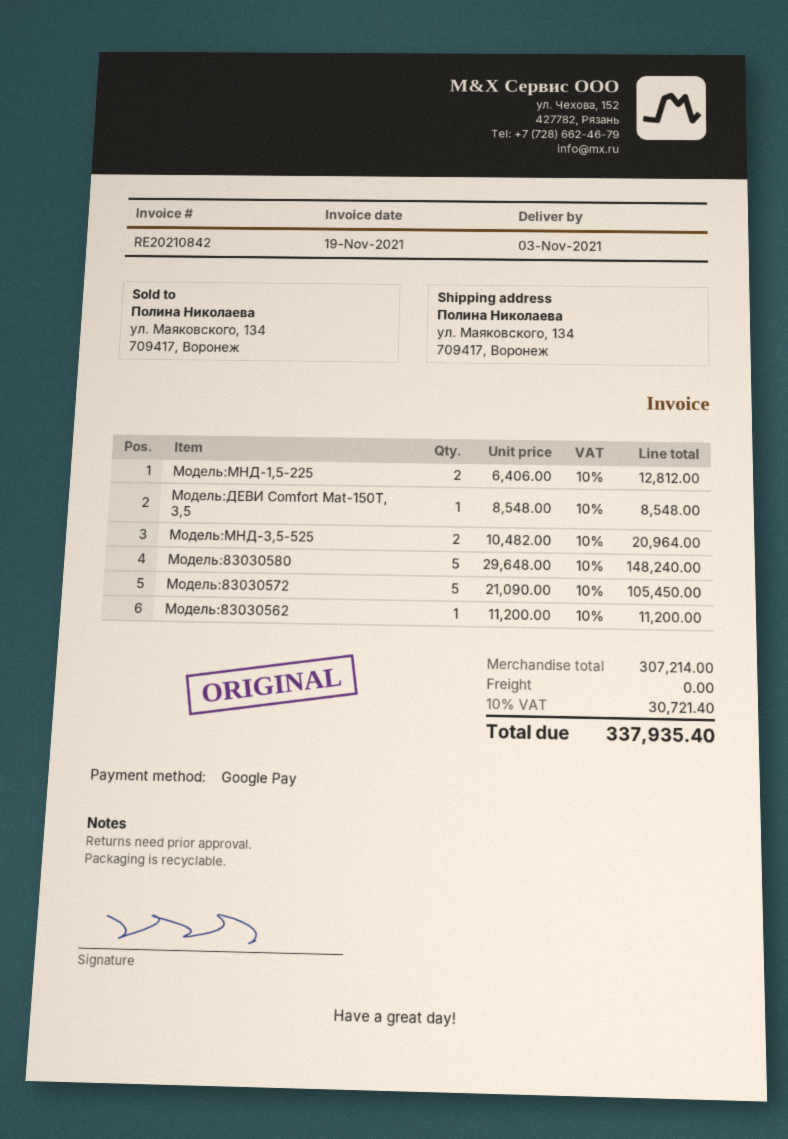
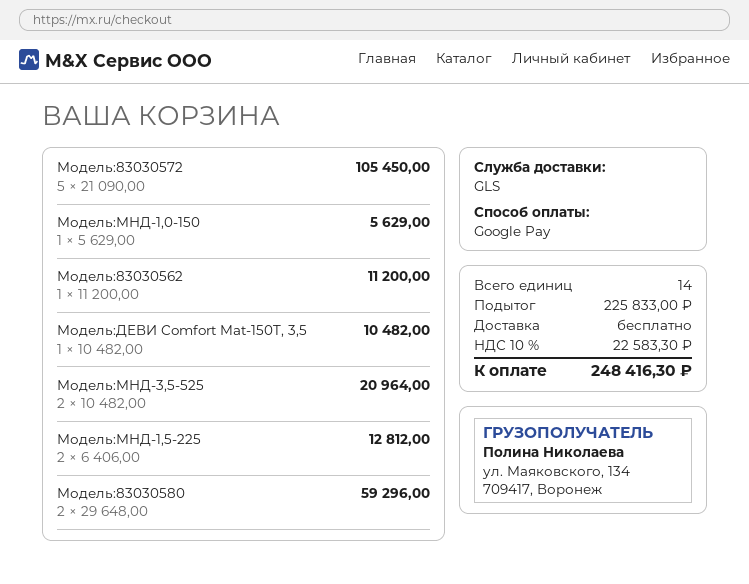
Модель:ДЕВИ Comfort Mat-150T, 3,5: 1 x 8548.00 = 8548.00 -> 1 x 10482.00 = 10482.00
Модель:83030580: 5 x 29648.00 = 148240.00 -> 2 x 29648.00 = 59296.00
Модель:МНД-1,0-150: none -> 1 x 5629.00 = 5629.00
subtotal: 307214.00 -> 225833.00
tax: 10% = 30721.40 -> 10% = 22583.30
total: 337935.40 -> 248416.30

